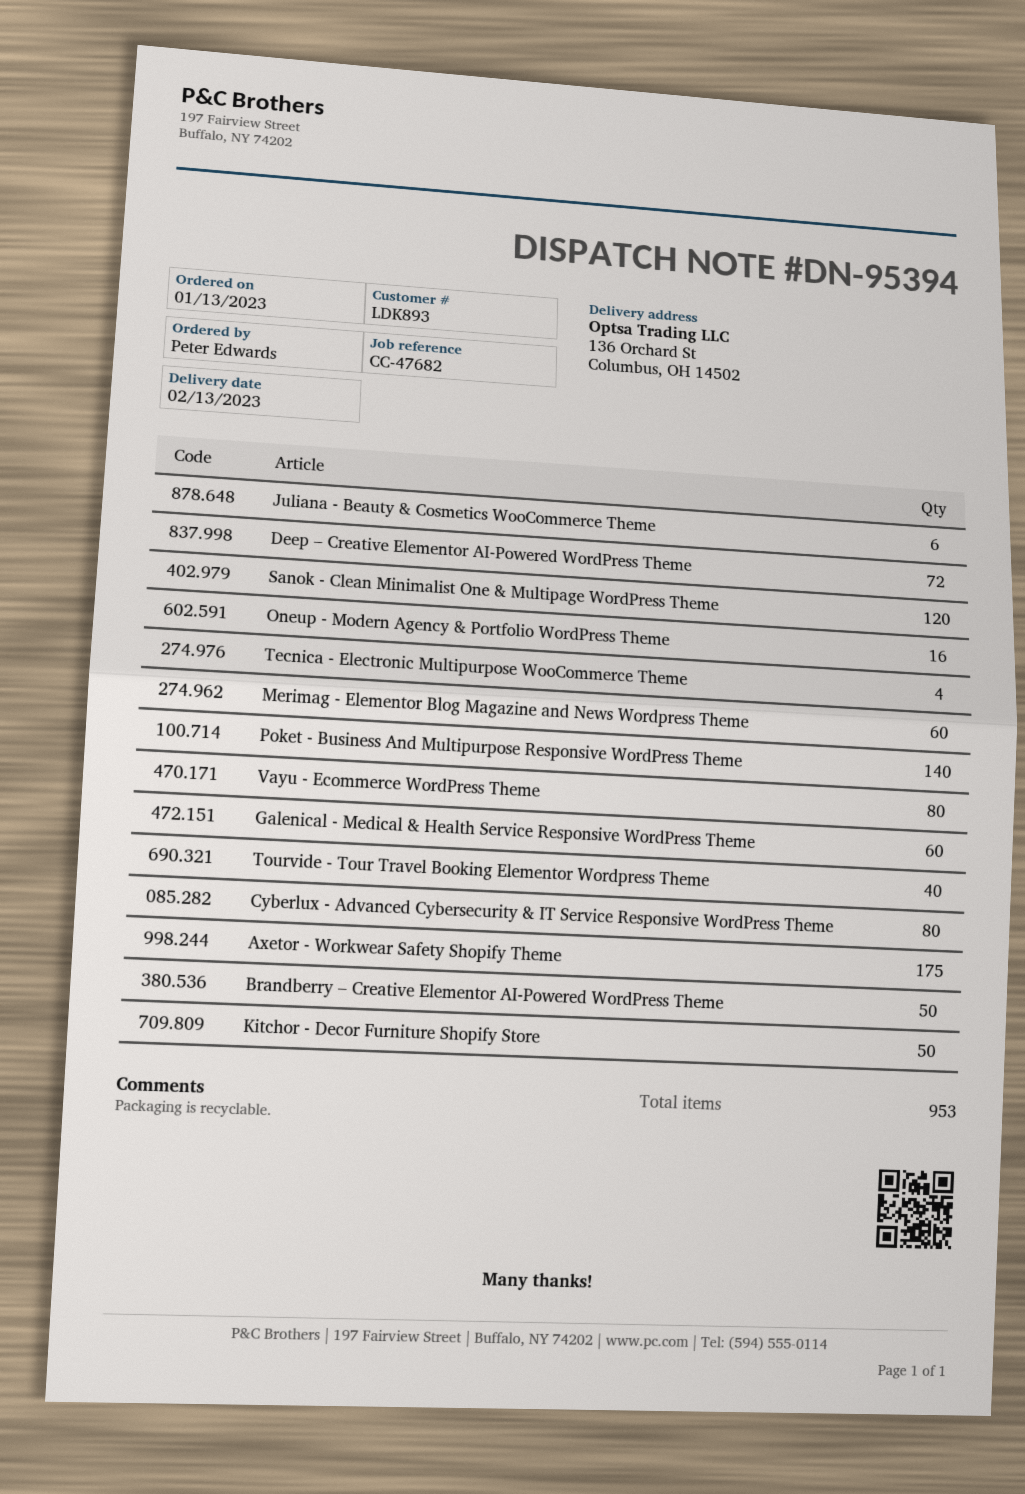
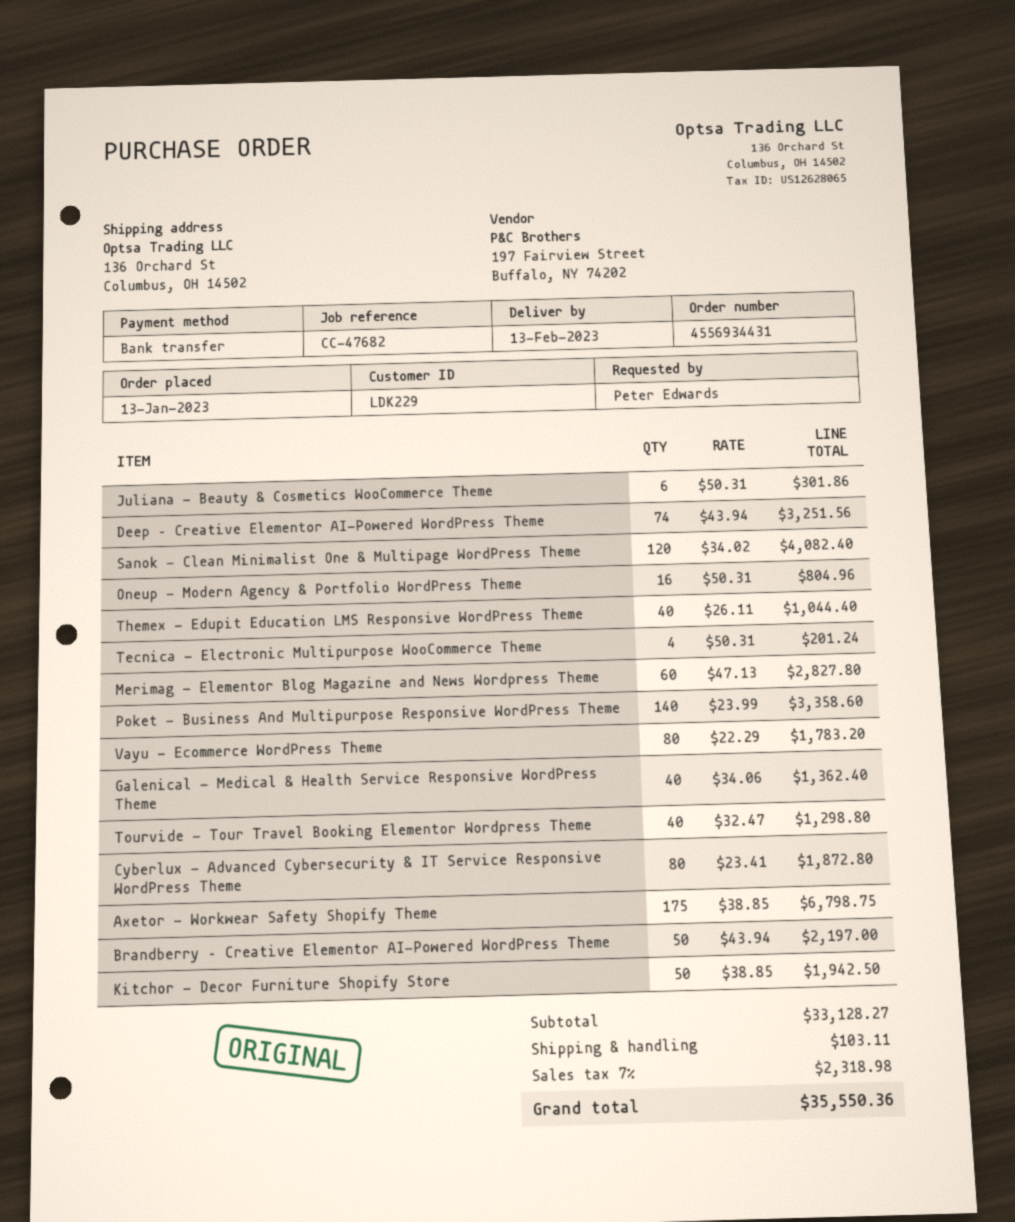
customer number: LDK893 -> LDK229
Deep – Creative Elementor AI-Powered WordPress Theme: 72 -> 74
Galenical - Medical & Health Service Responsive WordPress Theme: 60 -> 40
Themex - Edupit Education LMS Responsive WordPress Theme: none -> 40

